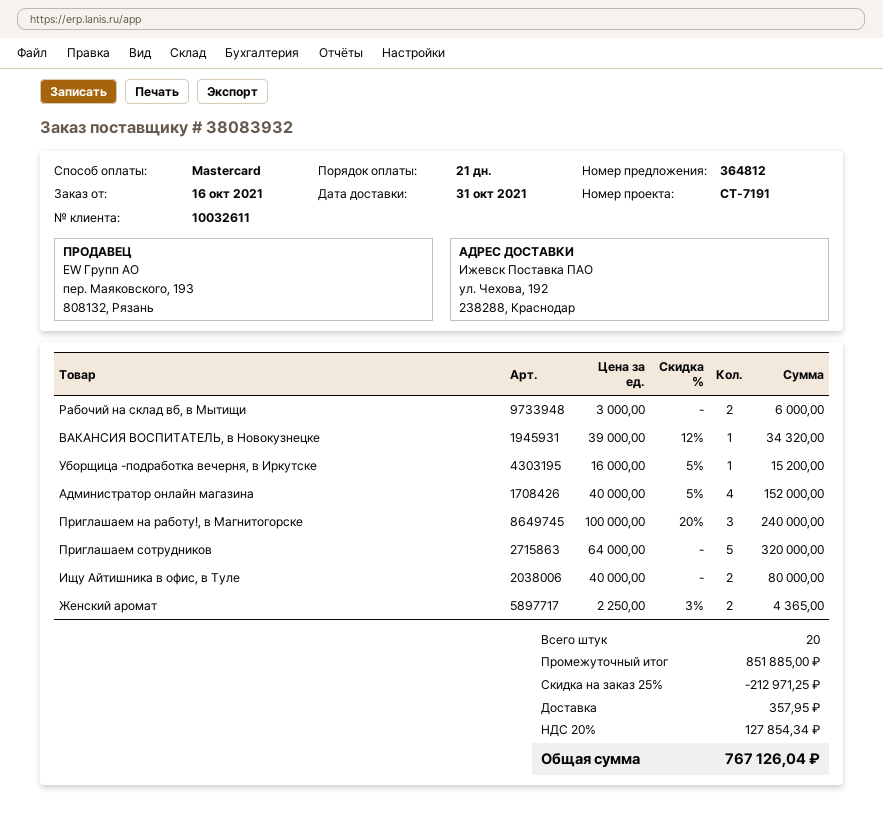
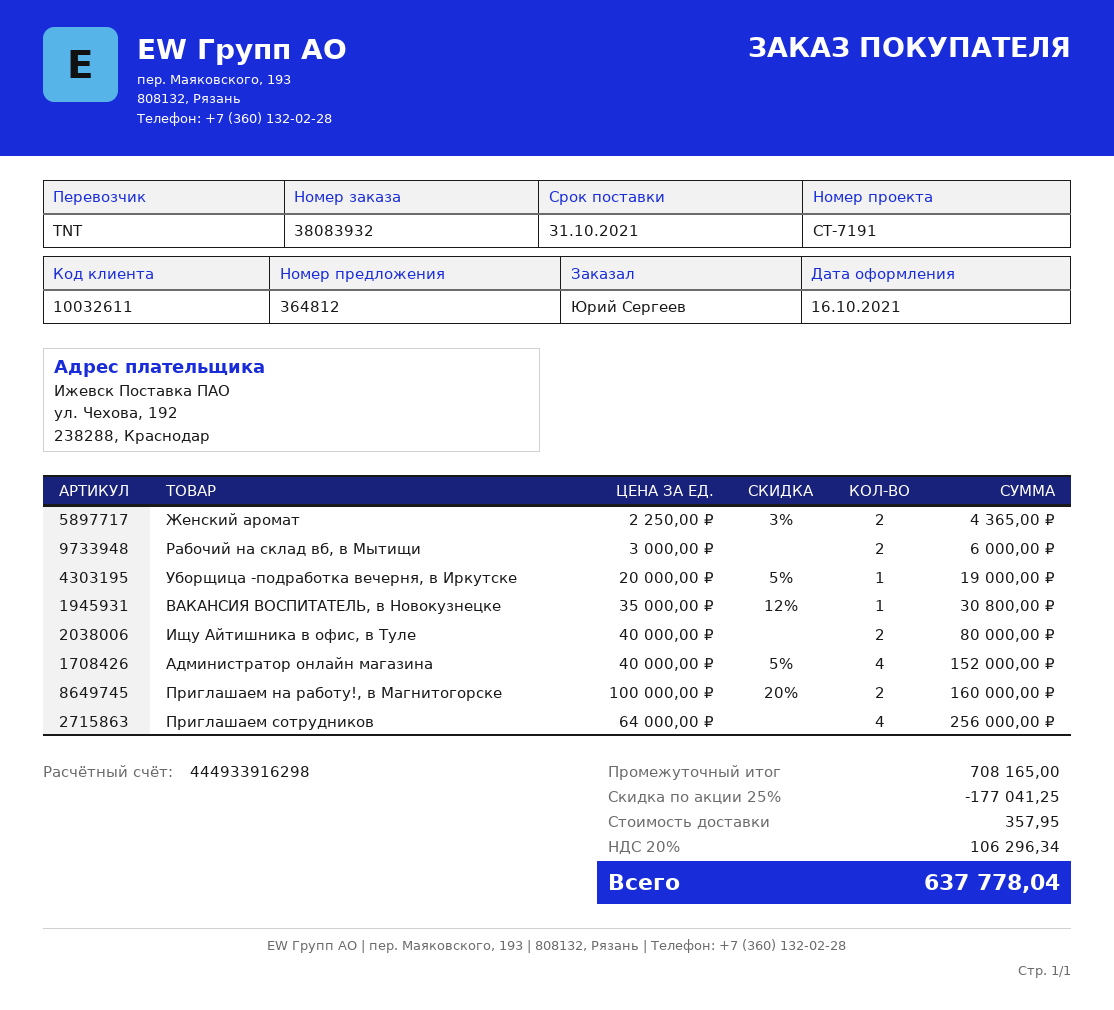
ВАКАНСИЯ ВОСПИТАТЕЛЬ, в Новокузнецке: 1 x 39000.00 - 12% = 34320.00 -> 1 x 35000.00 - 12% = 30800.00
Уборщица -подработка вечерня, в Иркутске: 1 x 16000.00 - 5% = 15200.00 -> 1 x 20000.00 - 5% = 19000.00
Приглашаем на работу!, в Магнитогорске: 3 x 100000.00 - 20% = 240000.00 -> 2 x 100000.00 - 20% = 160000.00
Приглашаем сотрудников: 5 x 64000.00 = 320000.00 -> 4 x 64000.00 = 256000.00
subtotal: 851885.00 -> 708165.00
discount: 25% = 212971.25 -> 25% = 177041.25
tax: 20% = 127854.34 -> 20% = 106296.34
total: 767126.04 -> 637778.04

